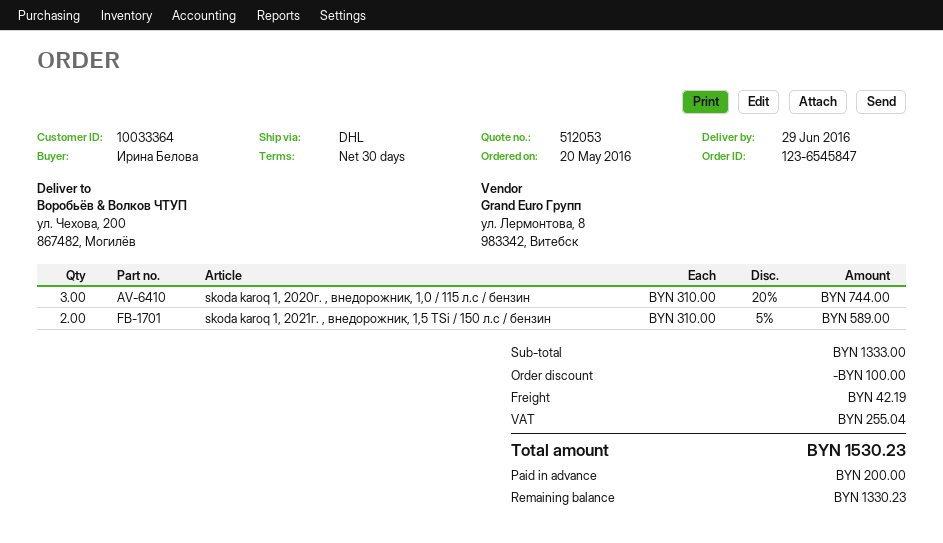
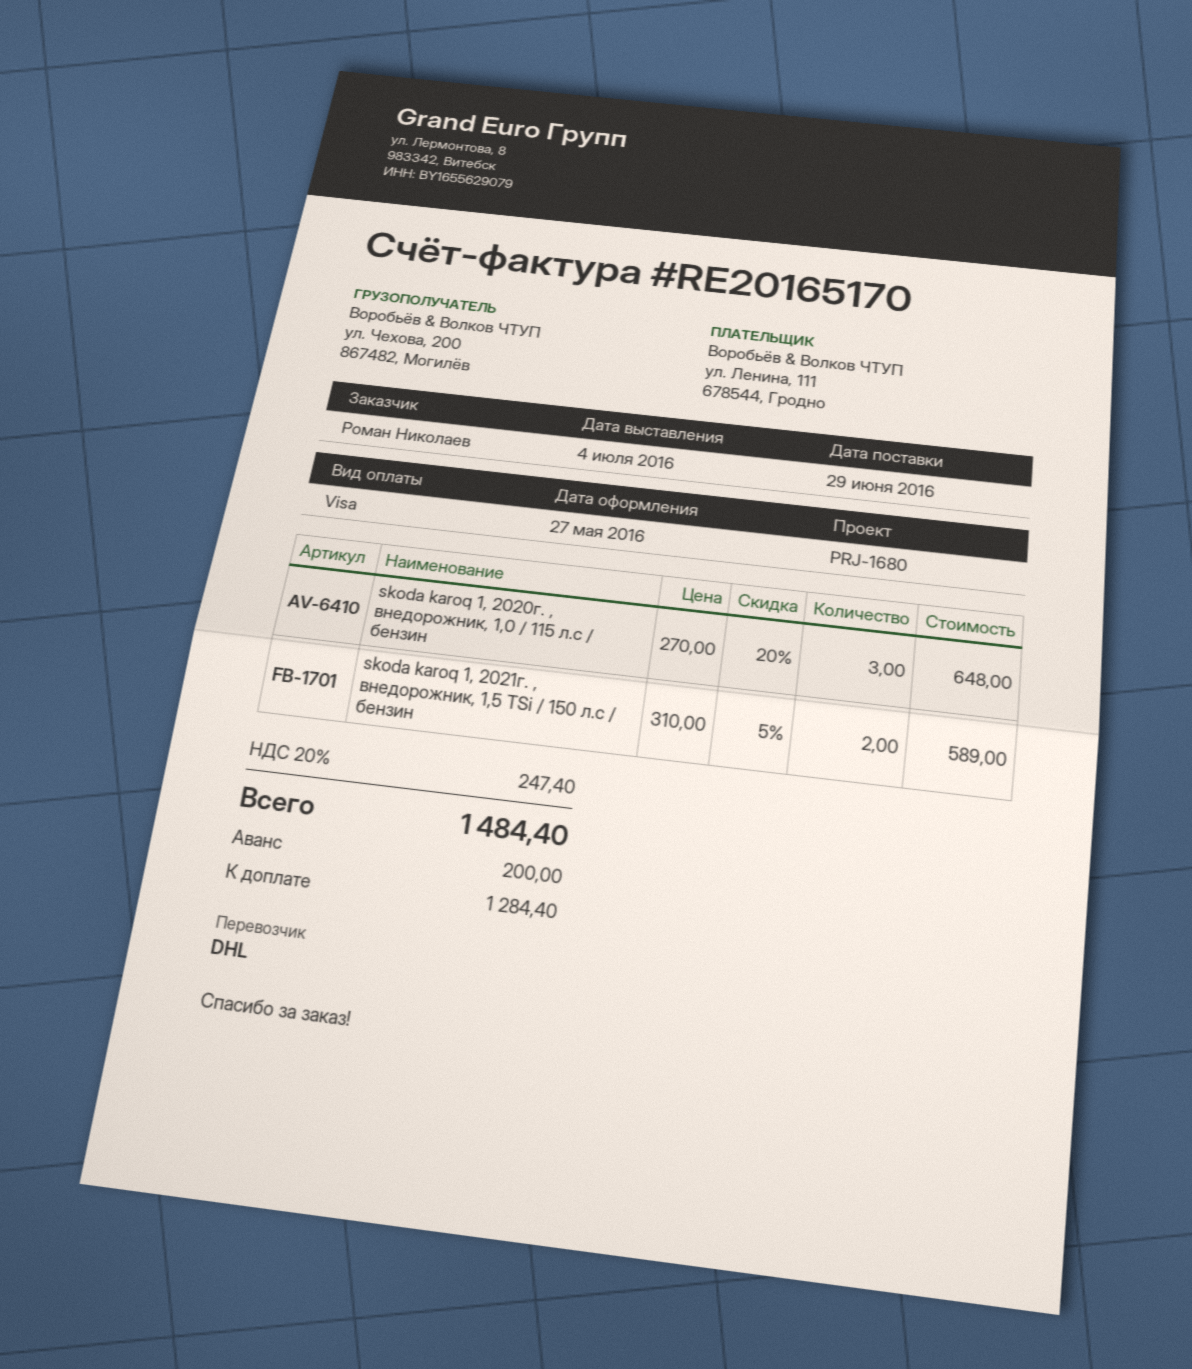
order date: 2016-05-20 -> 2016-05-27
ordered by: Ирина Белова -> Роман Николаев
skoda karoq 1, 2020г. , внедорожник, 1,0 / 115 л.с / бензин: 3 x 310.00 - 20% = 744.00 -> 3 x 270.00 - 20% = 648.00
discount: 100.00 -> none
shipping: 42.19 -> none
tax: 255.04 -> 247.40
total: 1530.23 -> 1484.40
balance: 1330.23 -> 1284.40

